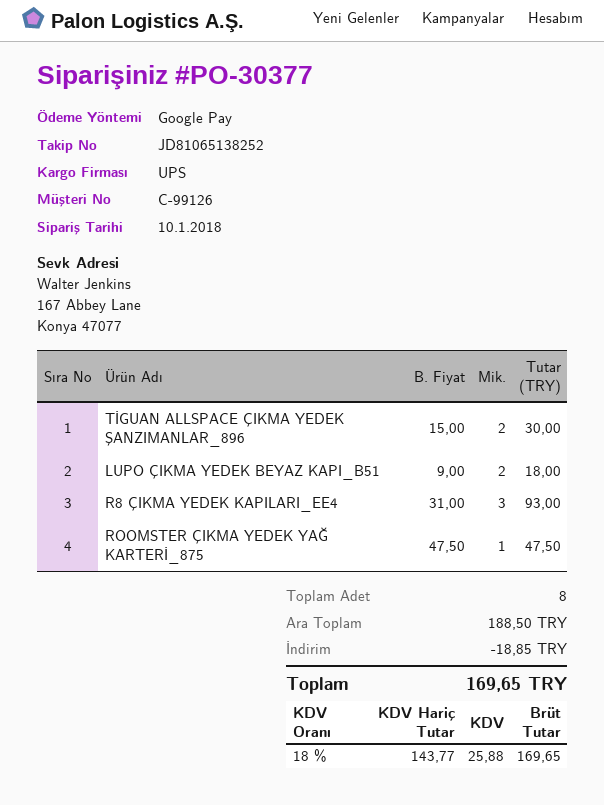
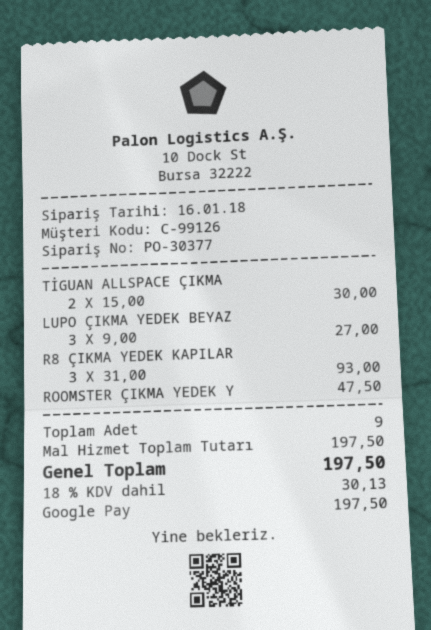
order date: 2018-01-10 -> 2018-01-16
LUPO ÇIKMA YEDEK BEYAZ KAPI_B51: 2 x 9.00 = 18.00 -> 3 x 9.00 = 27.00
total quantity: 8 -> 9
subtotal: 188.50 -> 197.50
discount: 18.85 -> none
tax: 18% = 25.88 -> 18% = 30.13
total: 169.65 -> 197.50

